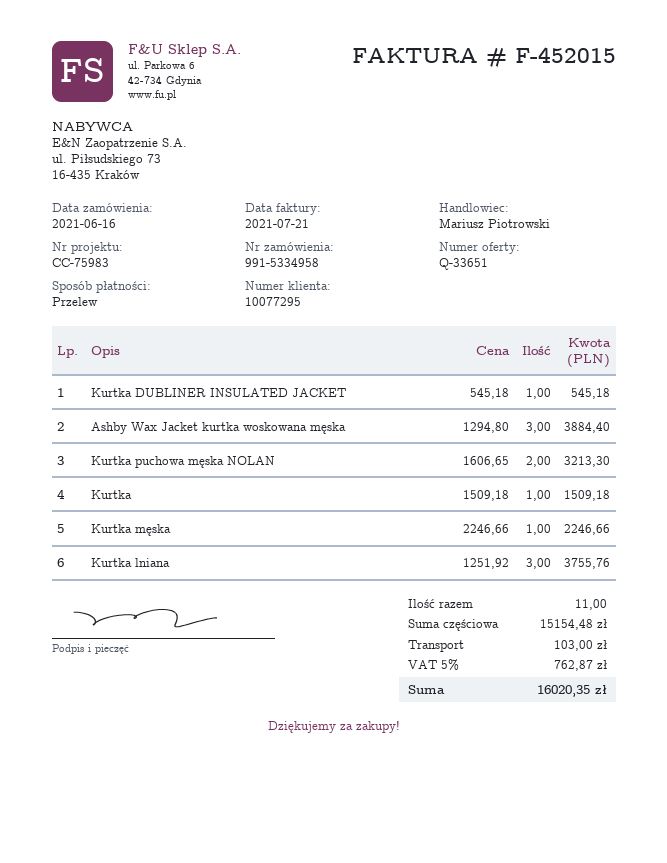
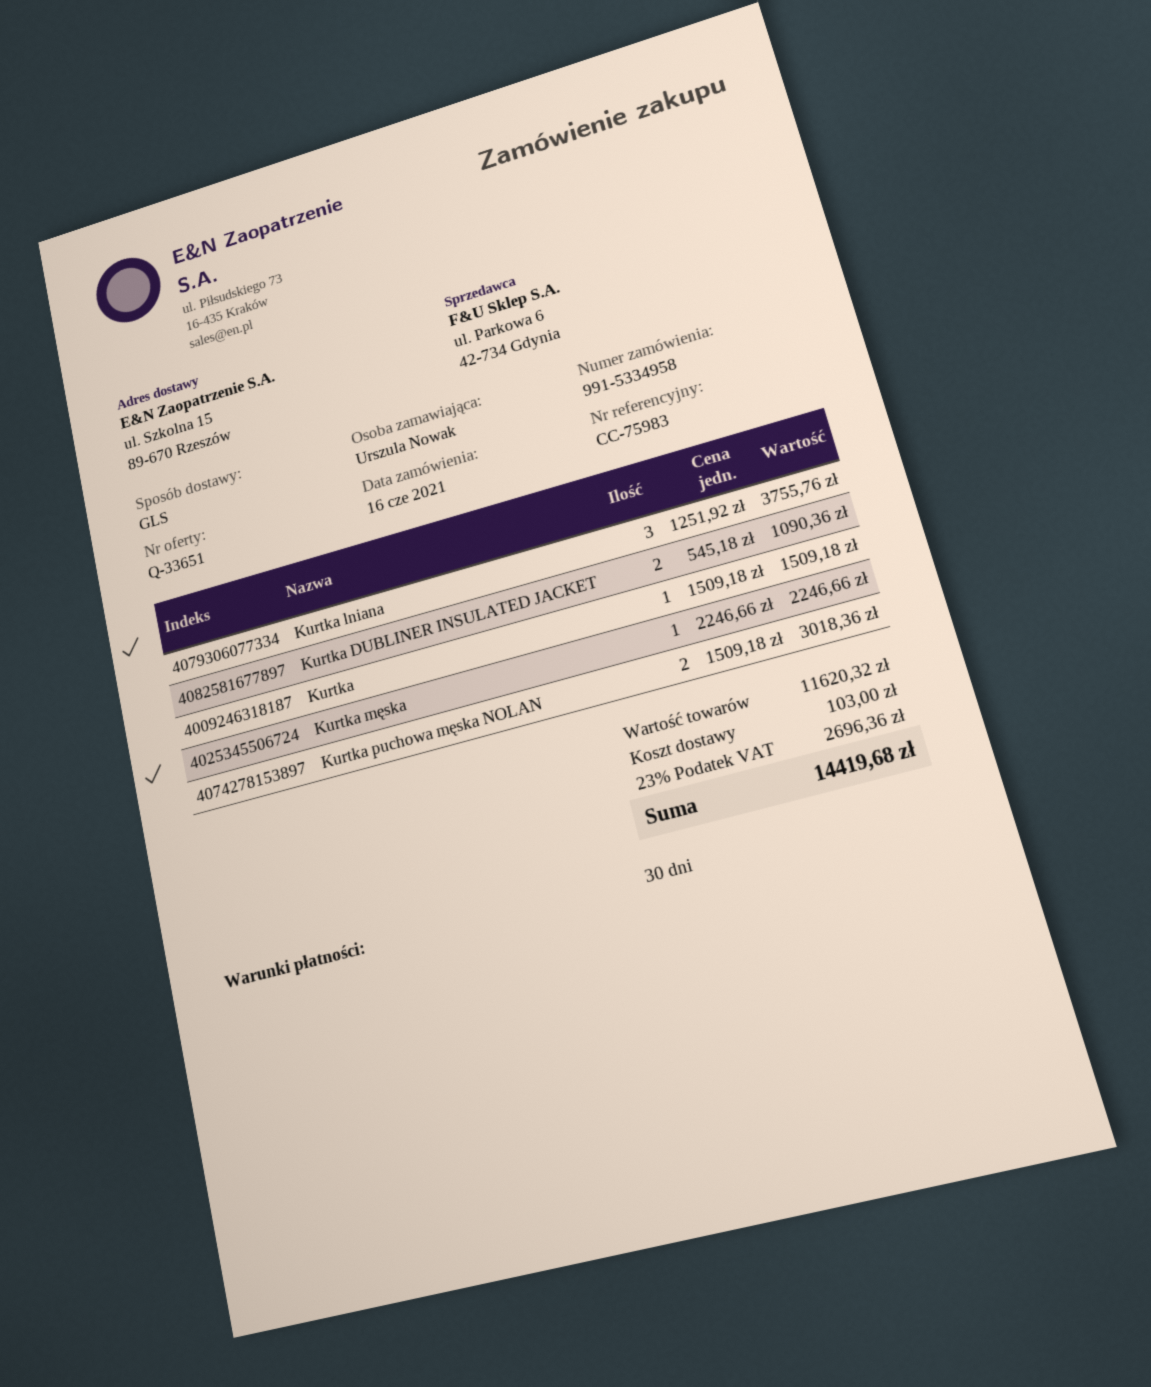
Kurtka DUBLINER INSULATED JACKET: 1 x 545.18 = 545.18 -> 2 x 545.18 = 1090.36
Ashby Wax Jacket kurtka woskowana męska: 3 x 1294.80 = 3884.40 -> none
Kurtka puchowa męska NOLAN: 2 x 1606.65 = 3213.30 -> 2 x 1509.18 = 3018.36
subtotal: 15154.48 -> 11620.32
tax: 5% = 762.87 -> 23% = 2696.36
total: 16020.35 -> 14419.68

